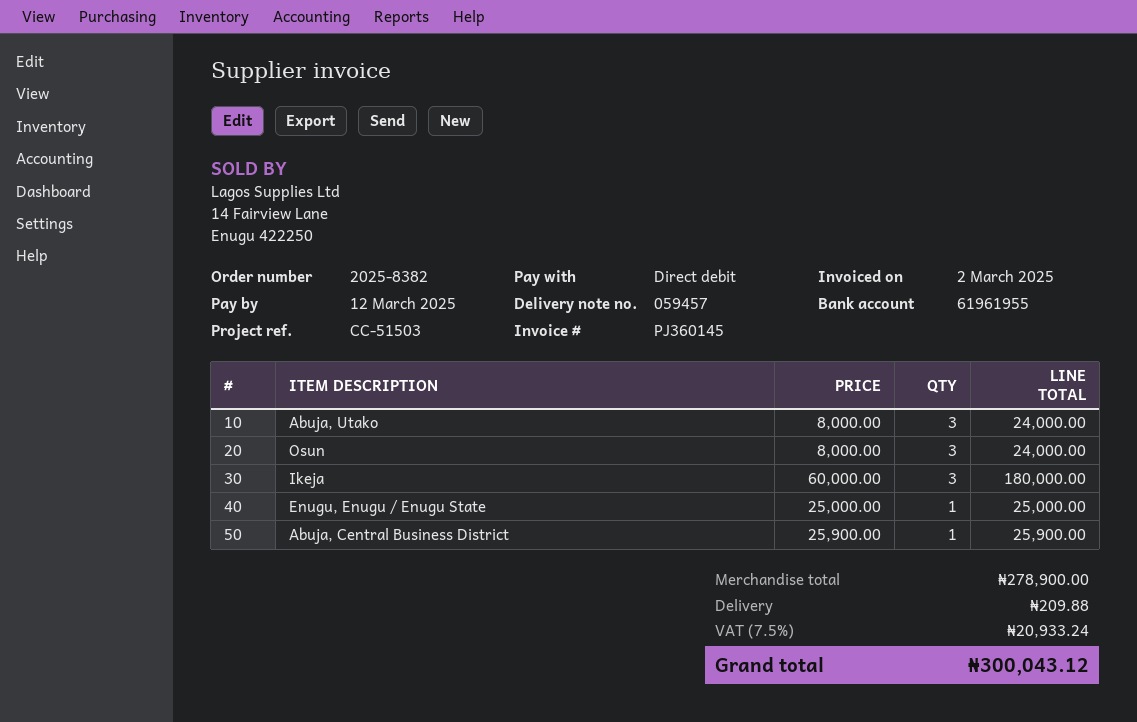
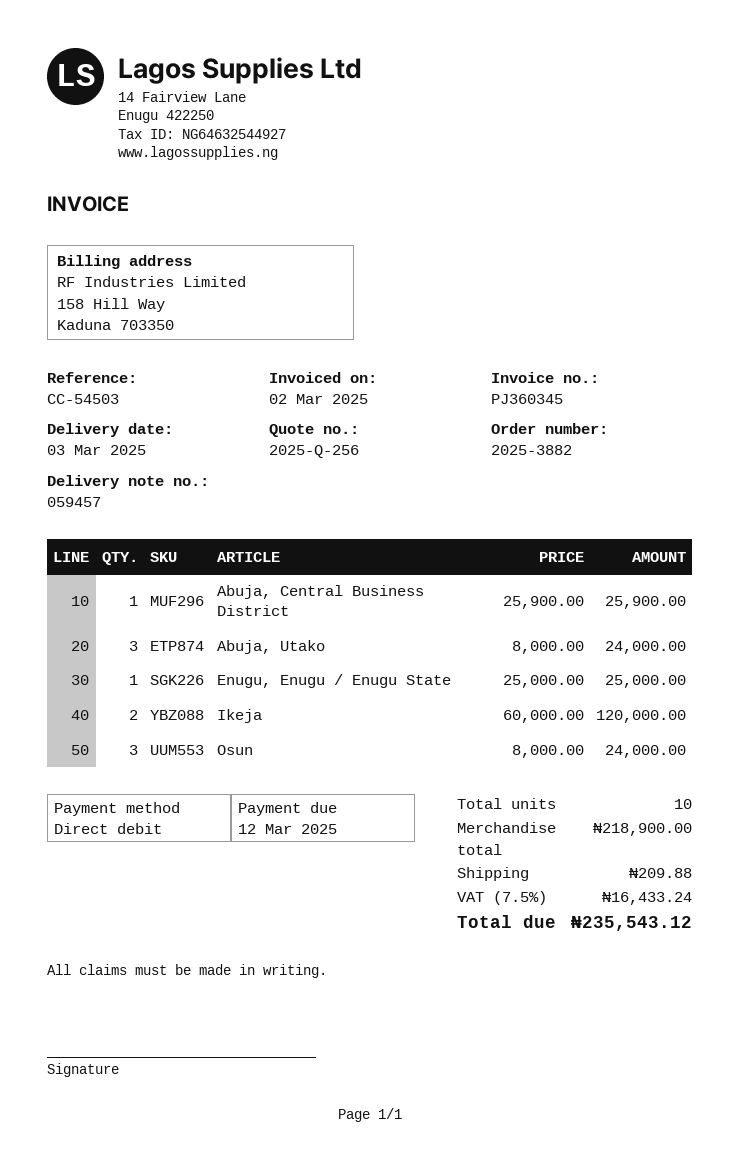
order number: 2025-8382 -> 2025-3882
invoice number: PJ360145 -> PJ360345
reference: CC-51503 -> CC-54503
Ikeja: 3 x 60000.00 = 180000.00 -> 2 x 60000.00 = 120000.00
subtotal: 278900.00 -> 218900.00
tax: 7.5% = 20933.24 -> 7.5% = 16433.24
total: 300043.12 -> 235543.12

